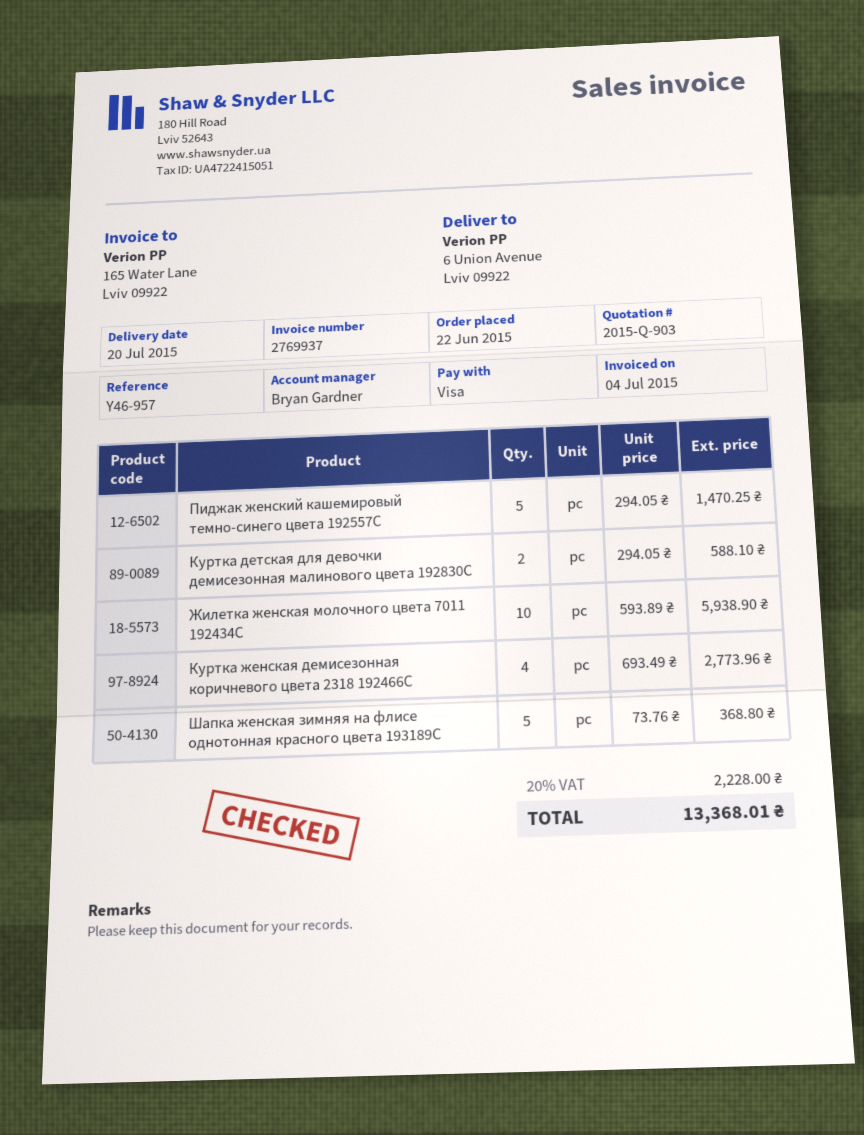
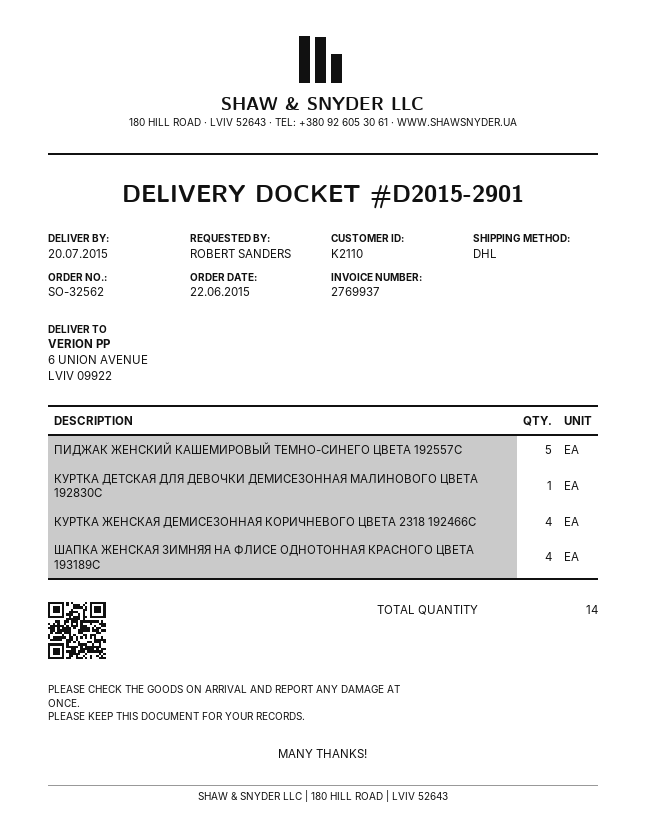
Куртка детская для девочки демисезонная малинового цвета 192830C: 2 -> 1
Жилетка женская молочного цвета 7011 192434C: 10 -> none
Шапка женская зимняя на флисе однотонная красного цвета 193189C: 5 -> 4

